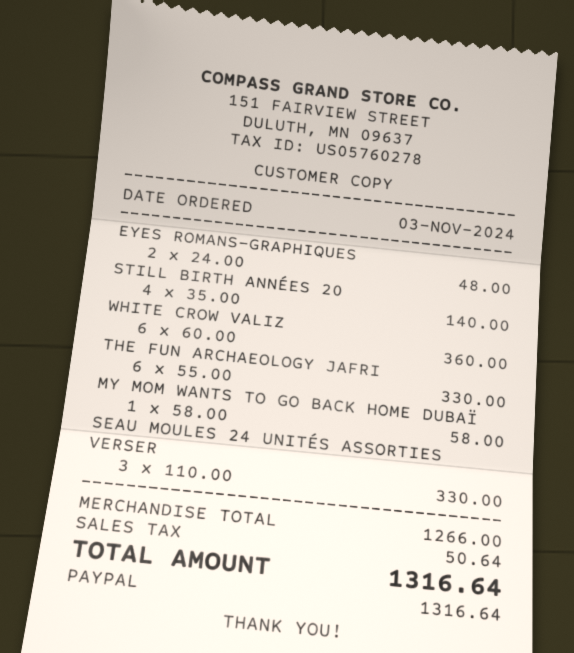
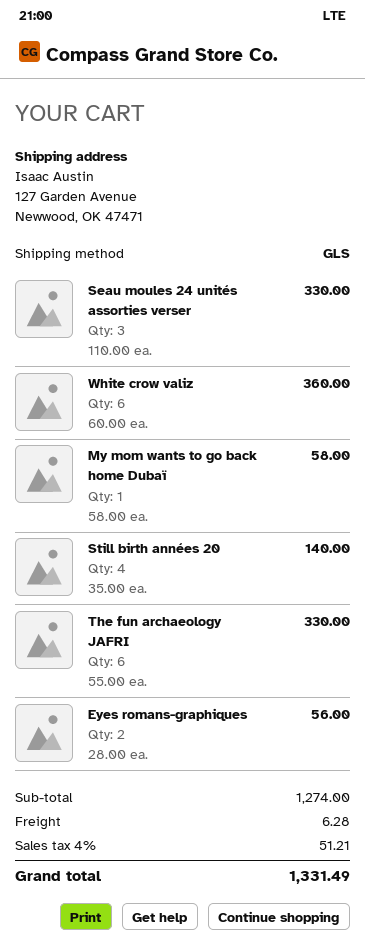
EYES ROMANS-GRAPHIQUES: 2 x 24.00 = 48.00 -> 2 x 28.00 = 56.00
subtotal: 1266.00 -> 1274.00
shipping: none -> 6.28
tax: 50.64 -> 51.21
total: 1316.64 -> 1331.49

